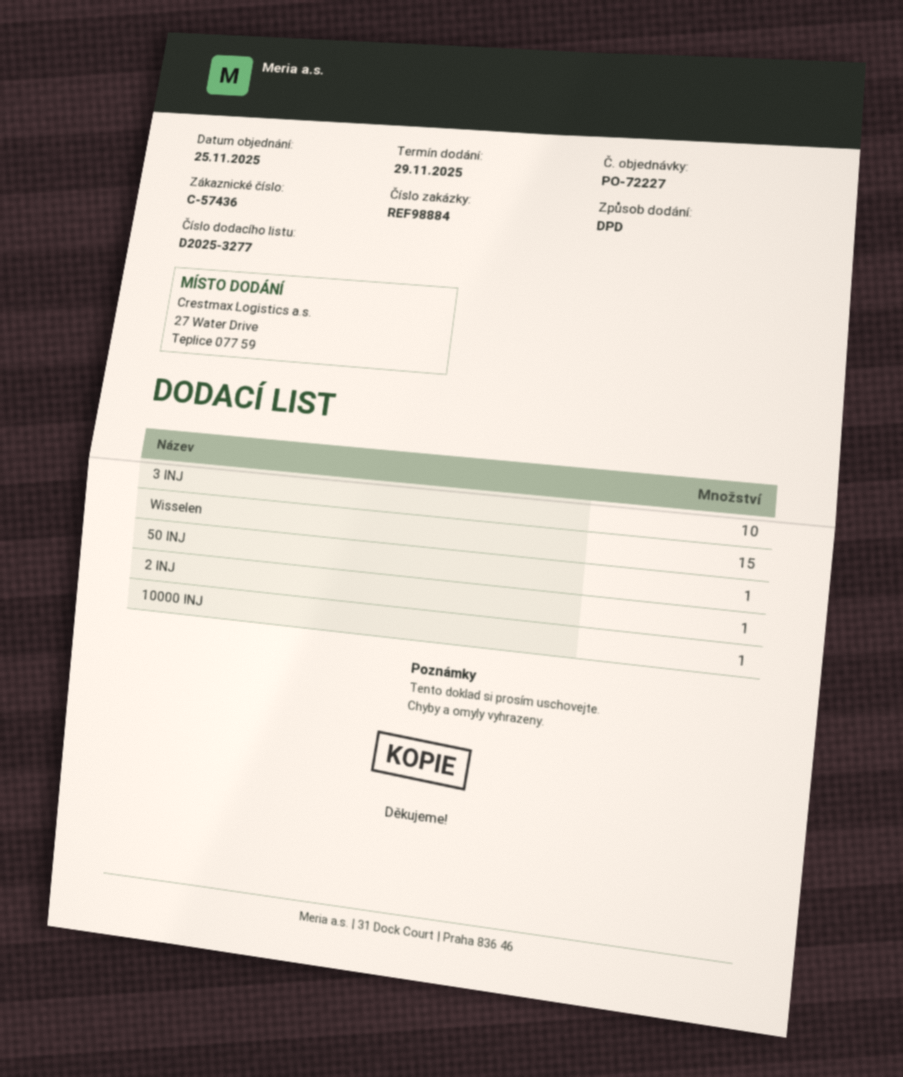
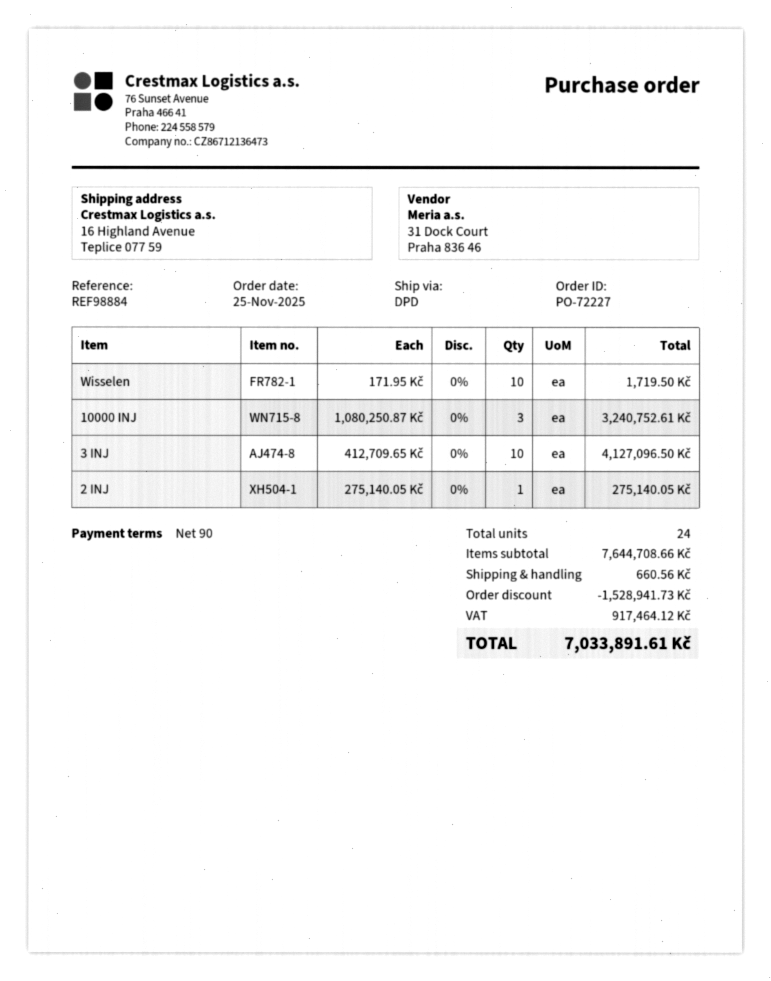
ship to: 27 Water Drive, Teplice 077 59 -> 16 Highland Avenue, Teplice 077 59
Wisselen: 15 -> 10
50 INJ: 1 -> none
10000 INJ: 1 -> 3

